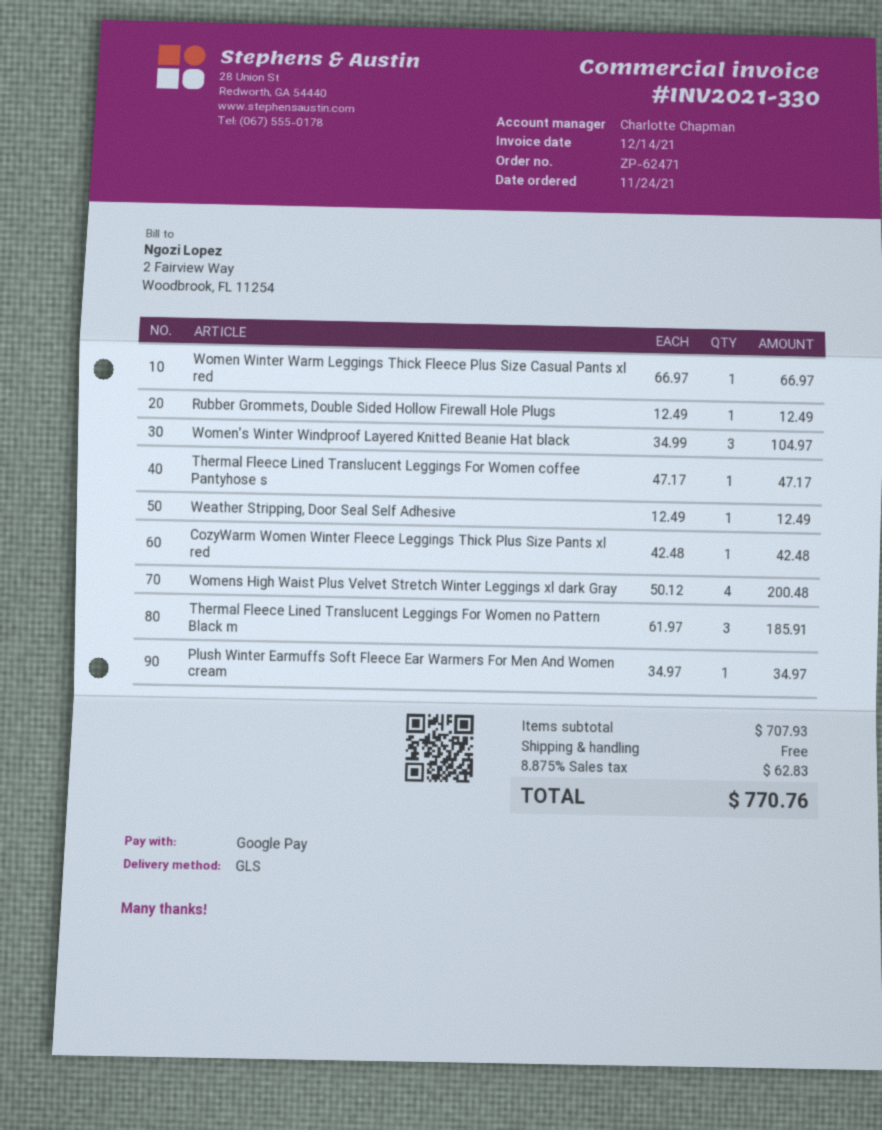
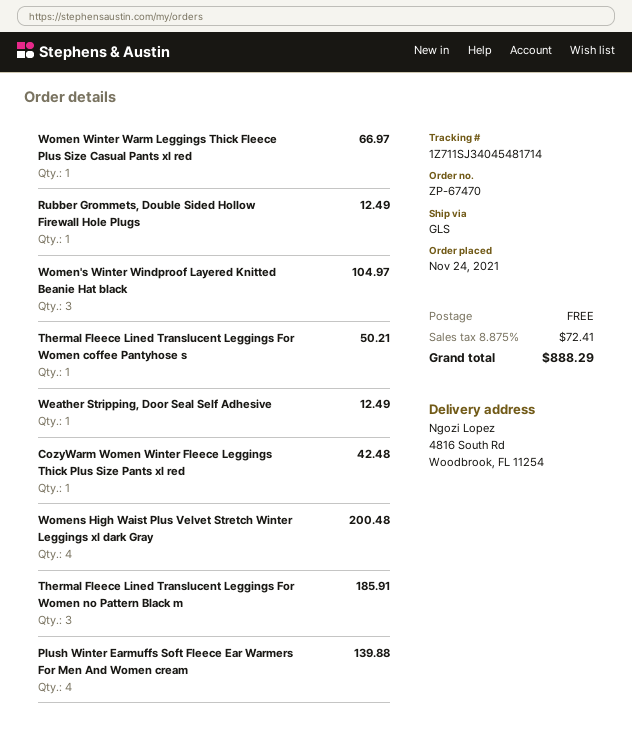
order number: ZP-62471 -> ZP-67470
Thermal Fleece Lined Translucent Leggings For Women coffee Pantyhose s: 1 for 47.17 -> 1 for 50.21
Plush Winter Earmuffs Soft Fleece Ear Warmers For Men And Women cream: 1 for 34.97 -> 4 for 139.88
tax: 8.875% = 62.83 -> 8.875% = 72.41
total: 770.76 -> 888.29

